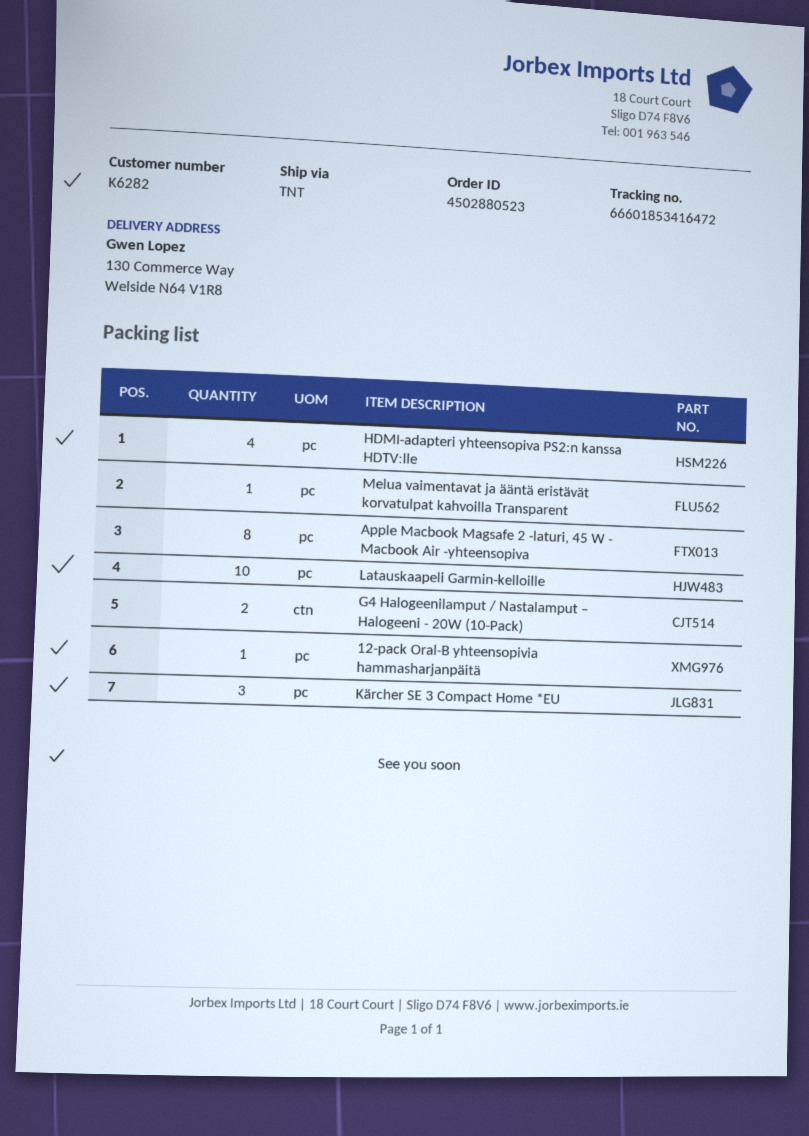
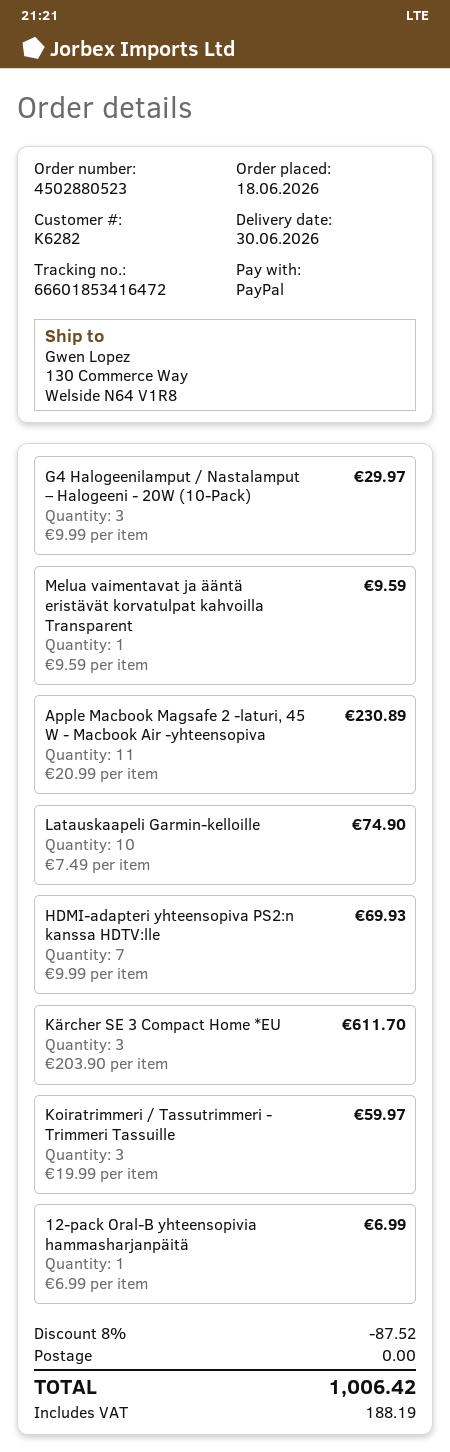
HDMI-adapteri yhteensopiva PS2:n kanssa HDTV:lle: 4 -> 7
Apple Macbook Magsafe 2 -laturi, 45 W - Macbook Air -yhteensopiva: 8 -> 11
G4 Halogeenilamput / Nastalamput – Halogeeni - 20W (10-Pack): 2 -> 3
Koiratrimmeri / Tassutrimmeri - Trimmeri Tassuille: none -> 3

